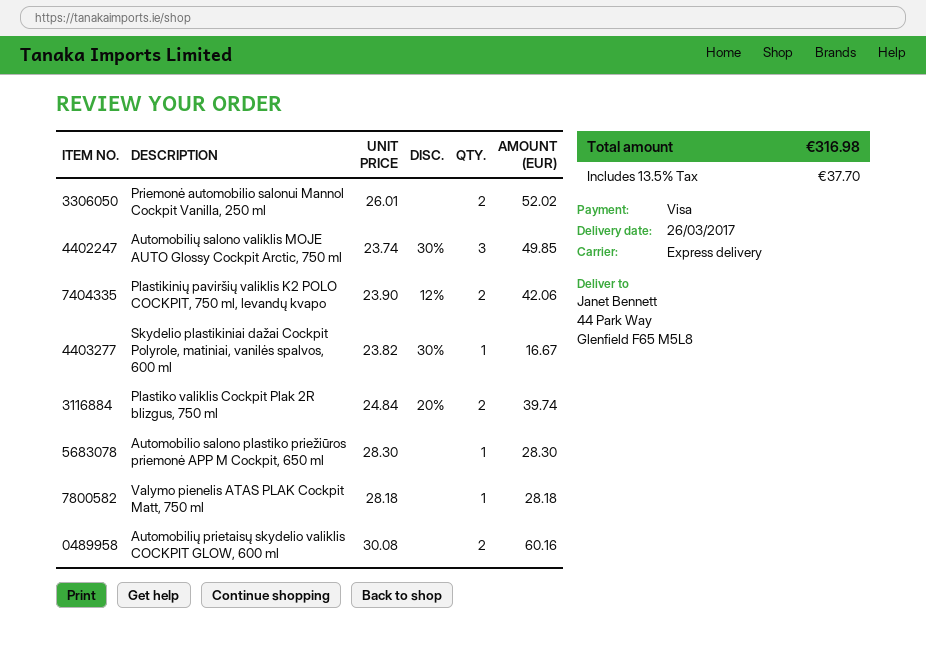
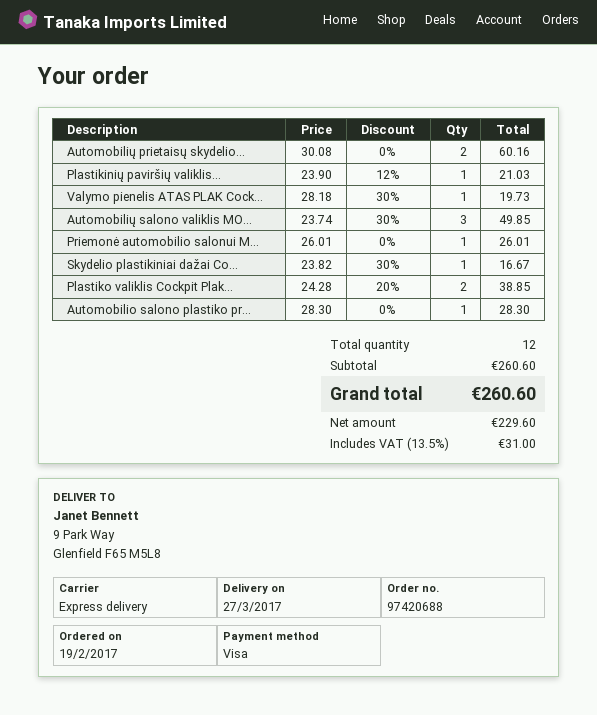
delivery date: 2017-03-26 -> 2017-03-27
ship to: 44 Park Way, Glenfield F65 M5L8 -> 9 Park Way, Glenfield F65 M5L8
Priemonė automobilio salonui Mannol Cockpit Vanilla, 250 ml: 2 x 26.01 = 52.02 -> 1 x 26.01 = 26.01
Plastikinių paviršių valiklis K2 POLO COCKPIT, 750 ml, levandų kvapo: 2 x 23.90 - 12% = 42.06 -> 1 x 23.90 - 12% = 21.03
Plastiko valiklis Cockpit Plak 2R blizgus, 750 ml: 2 x 24.84 - 20% = 39.74 -> 2 x 24.28 - 20% = 38.85
Valymo pienelis ATAS PLAK Cockpit Matt, 750 ml: 1 x 28.18 = 28.18 -> 1 x 28.18 - 30% = 19.73
tax: 13.5% = 37.70 -> 13.5% = 31.00
total: 316.98 -> 260.60

